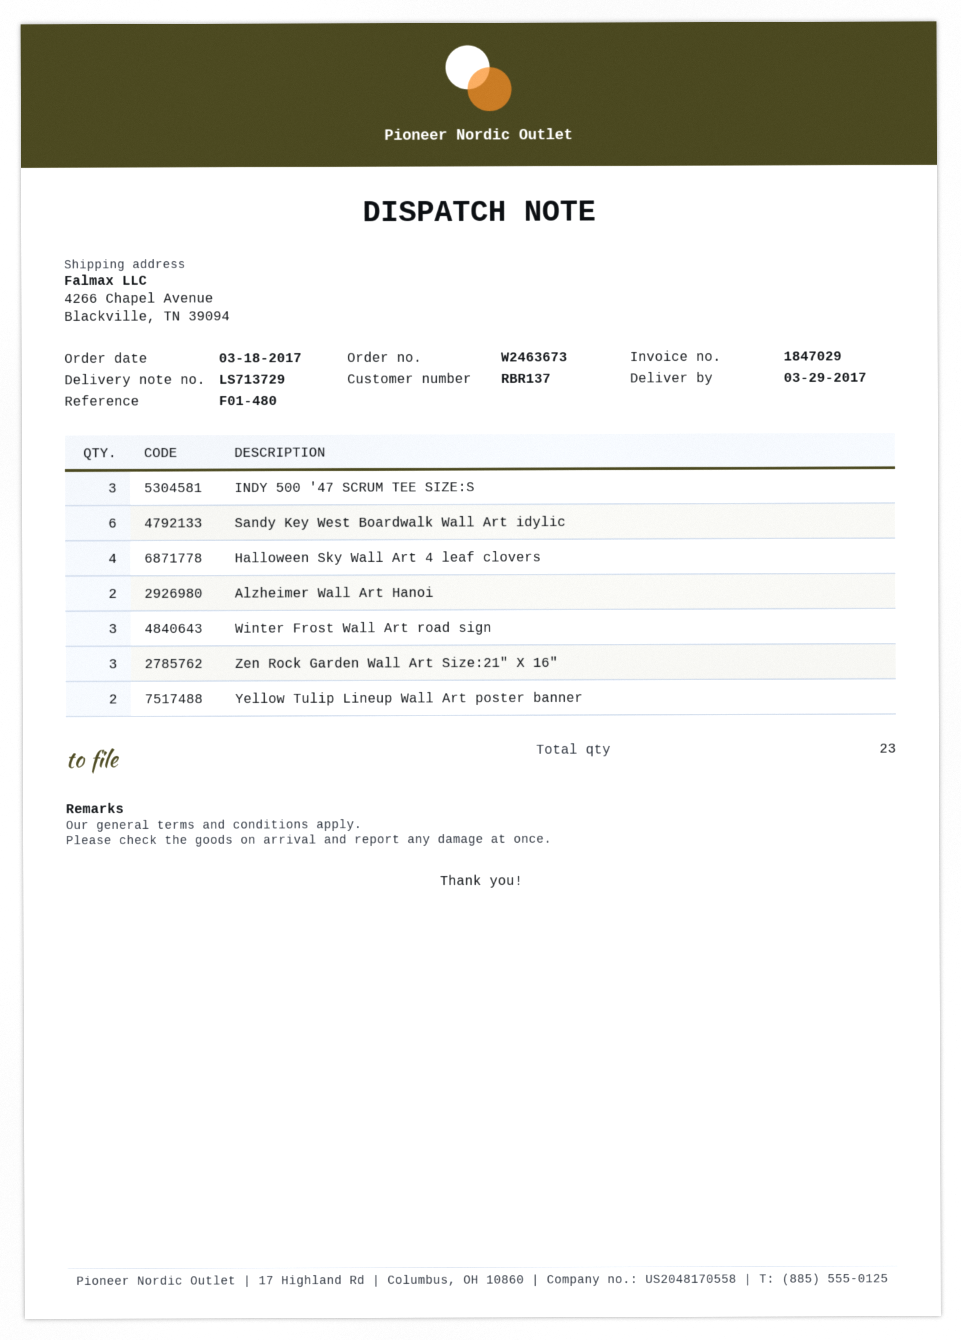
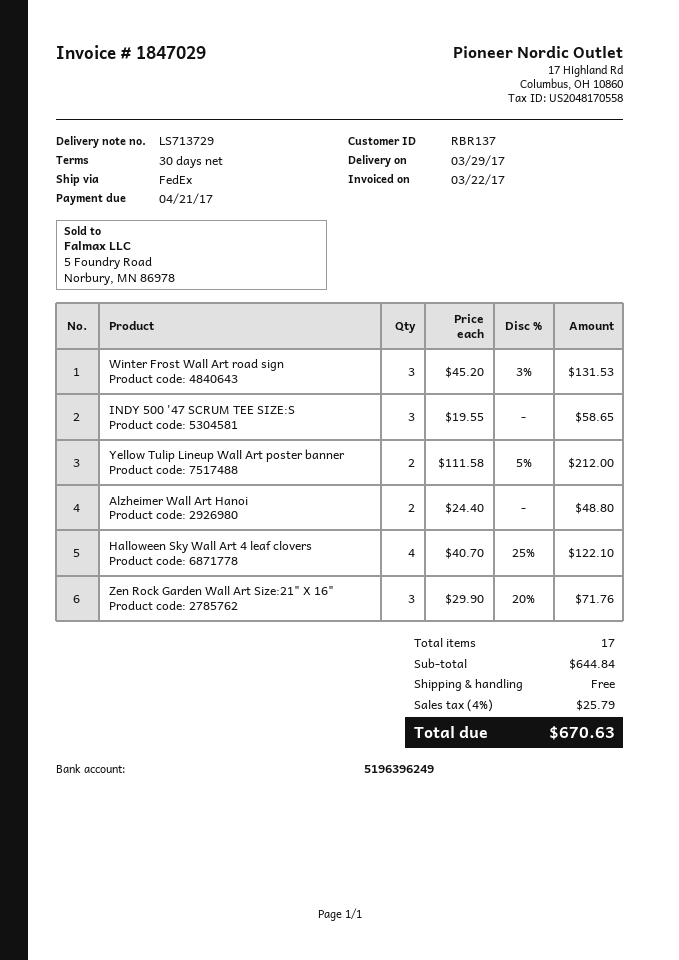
Sandy Key West Boardwalk Wall Art idylic: 6 -> none
total quantity: 23 -> 17

